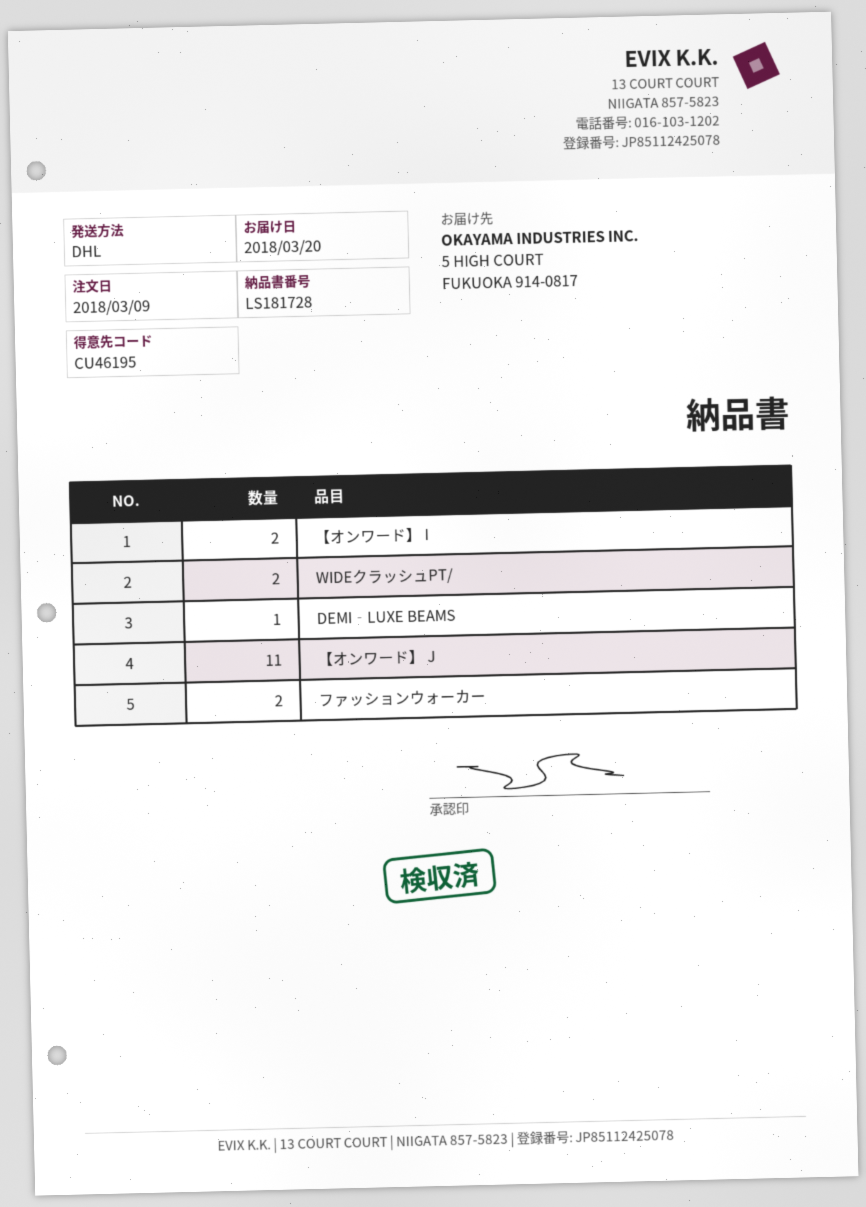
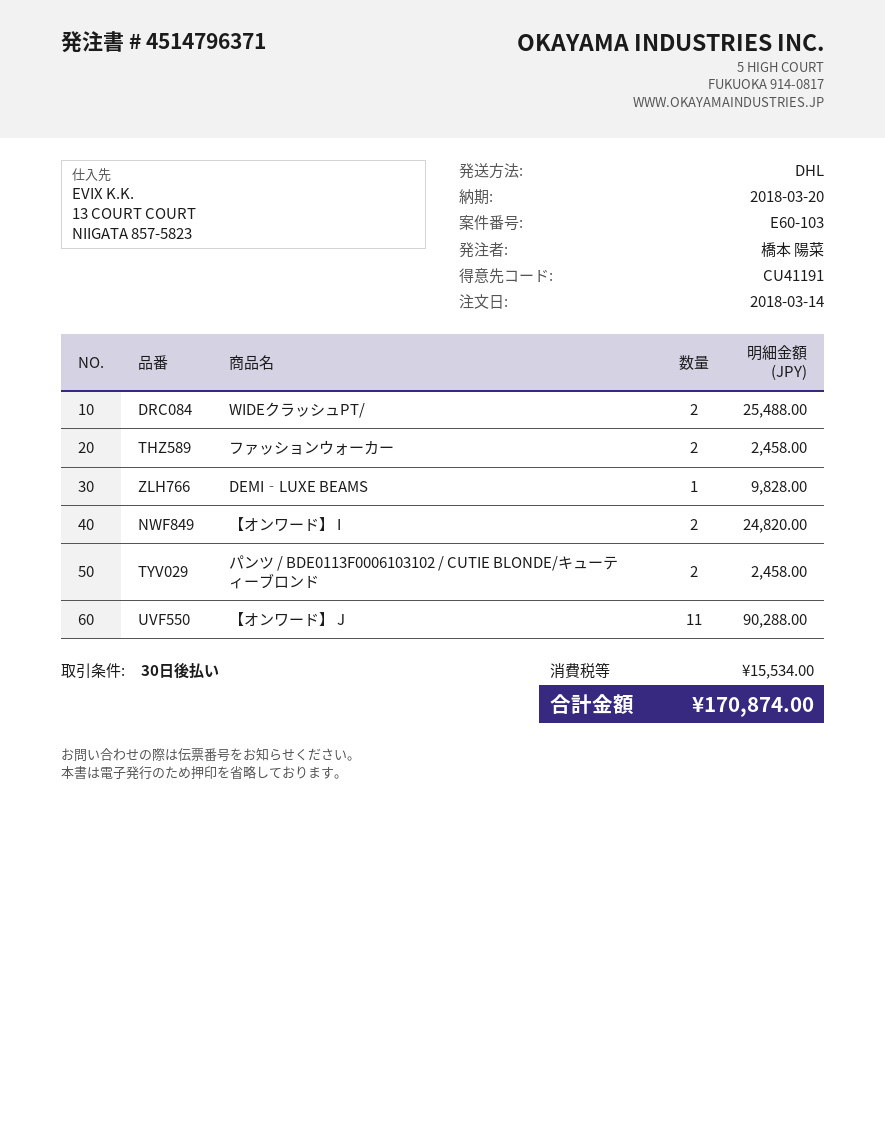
order date: 2018-03-09 -> 2018-03-14
customer number: CU46195 -> CU41191
パンツ / BDE0113F0006103102 / CUTIE BLONDE/キューティーブロンド: none -> 2

